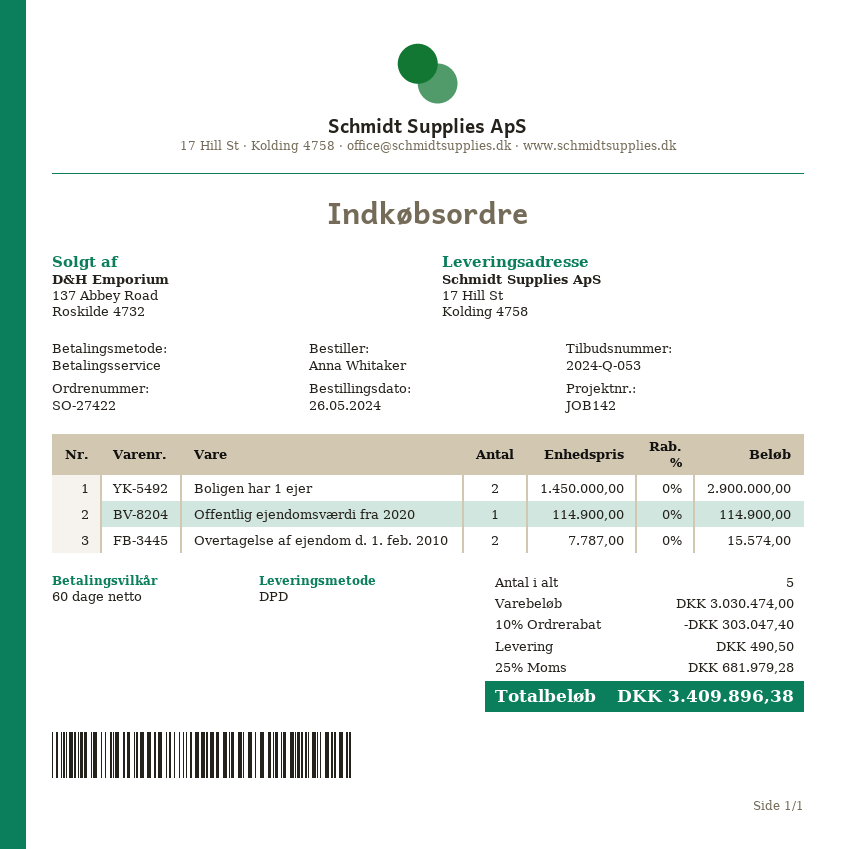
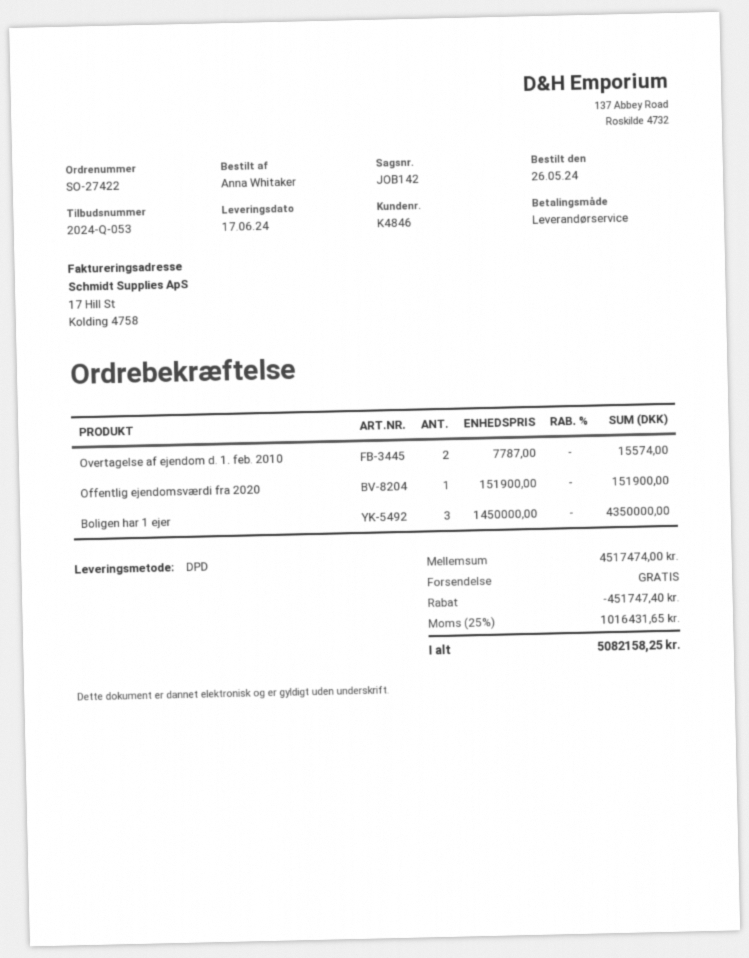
Boligen har 1 ejer: 2 x 1450000.00 = 2900000.00 -> 3 x 1450000.00 = 4350000.00
Offentlig ejendomsværdi fra 2020: 1 x 114900.00 = 114900.00 -> 1 x 151900.00 = 151900.00
subtotal: 3030474.00 -> 4517474.00
discount: 303047.40 -> 451747.40
shipping: 490.50 -> 0.00
tax: 25% = 681979.28 -> 25% = 1016431.65
total: 3409896.38 -> 5082158.25

